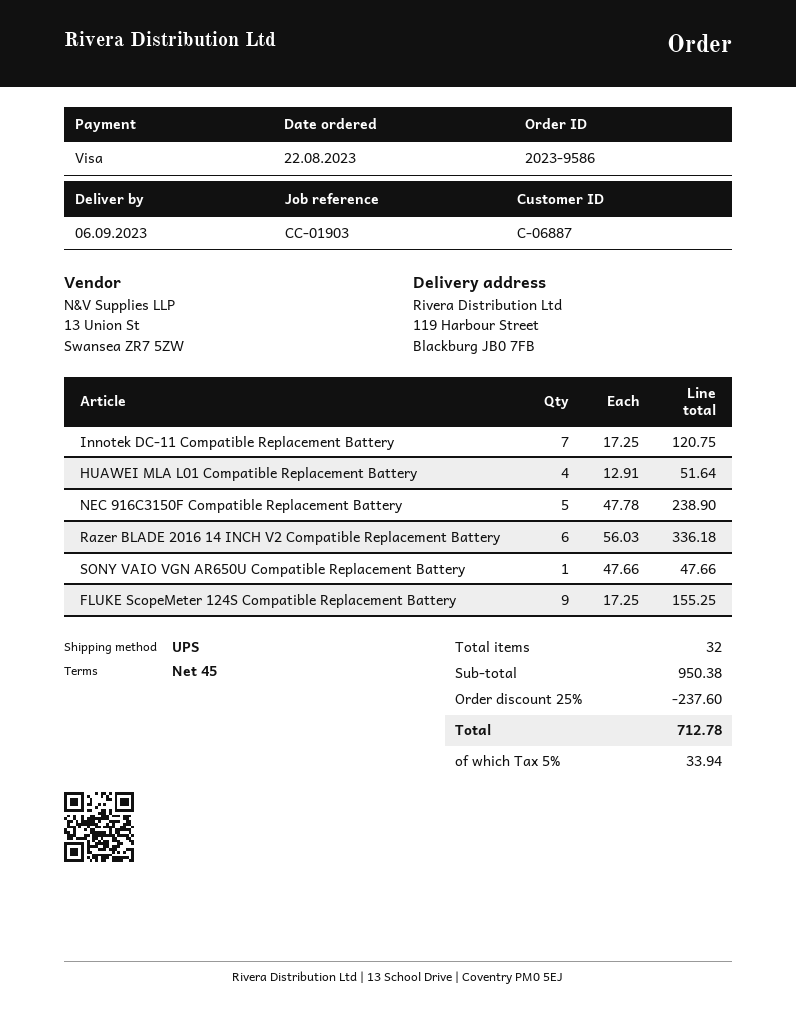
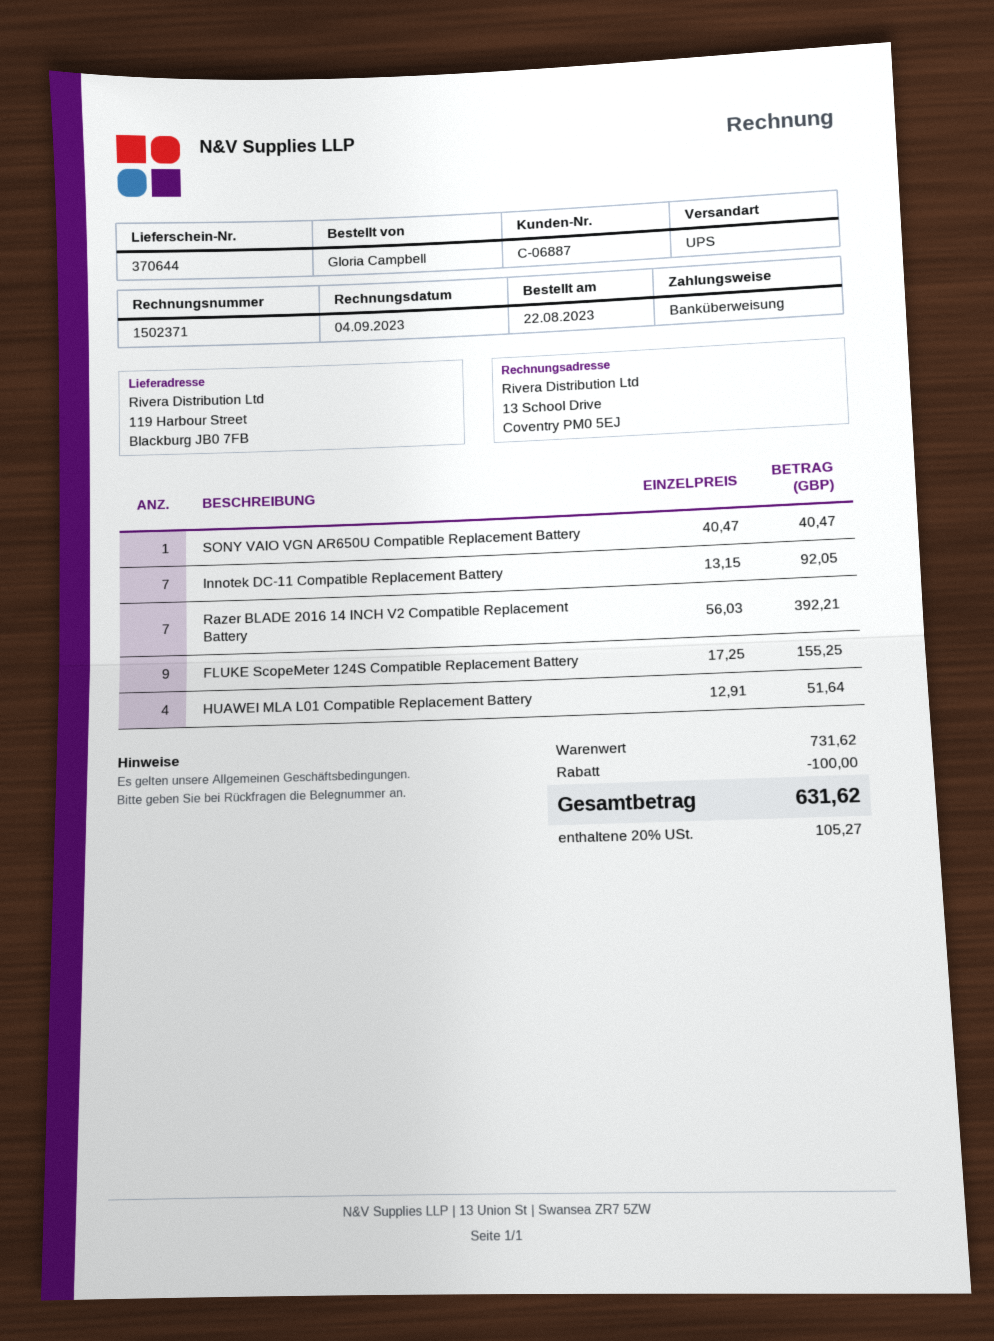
payment method: Visa -> bank transfer
Innotek DC-11 Compatible Replacement Battery: 7 x 17.25 = 120.75 -> 7 x 13.15 = 92.05
NEC 916C3150F Compatible Replacement Battery: 5 x 47.78 = 238.90 -> none
Razer BLADE 2016 14 INCH V2 Compatible Replacement Battery: 6 x 56.03 = 336.18 -> 7 x 56.03 = 392.21
SONY VAIO VGN AR650U Compatible Replacement Battery: 1 x 47.66 = 47.66 -> 1 x 40.47 = 40.47
subtotal: 950.38 -> 731.62
discount: 237.60 -> 100.00
tax: 5% = 33.94 -> 20% = 105.27
total: 712.78 -> 631.62

